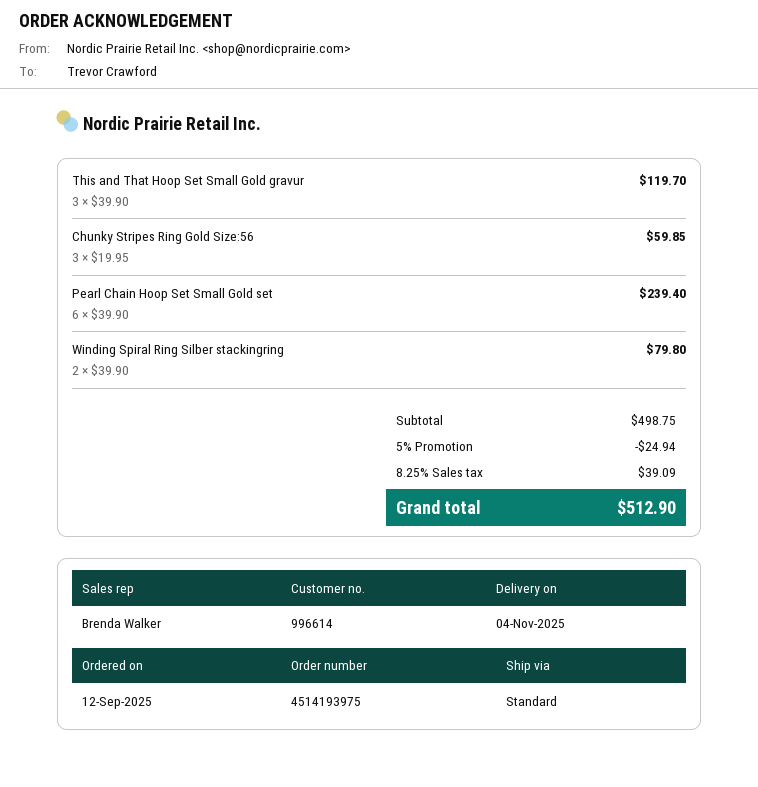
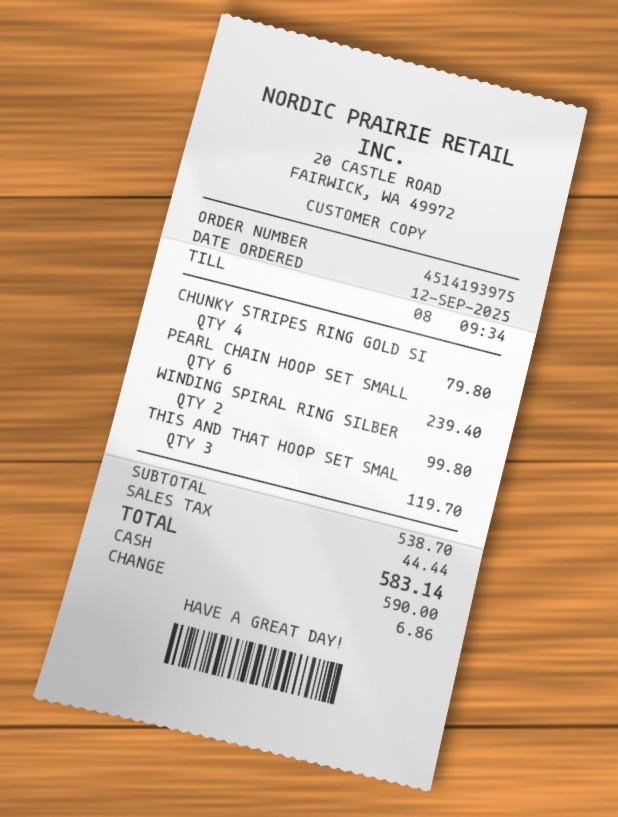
Chunky Stripes Ring Gold Size:56: 3 for 59.85 -> 4 for 79.80
Winding Spiral Ring Silber stackingring: 2 for 79.80 -> 2 for 99.80
subtotal: 498.75 -> 538.70
discount: 5% = 24.94 -> none
tax: 39.09 -> 44.44
total: 512.90 -> 583.14

